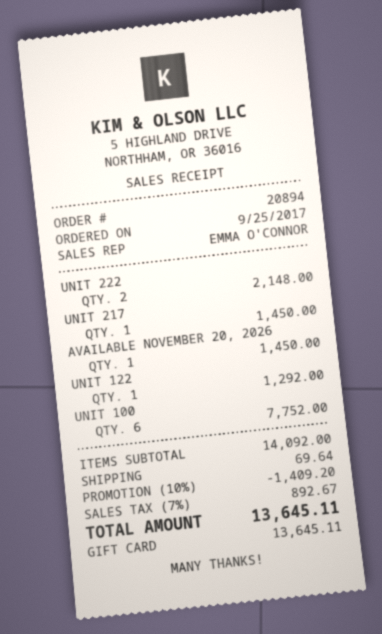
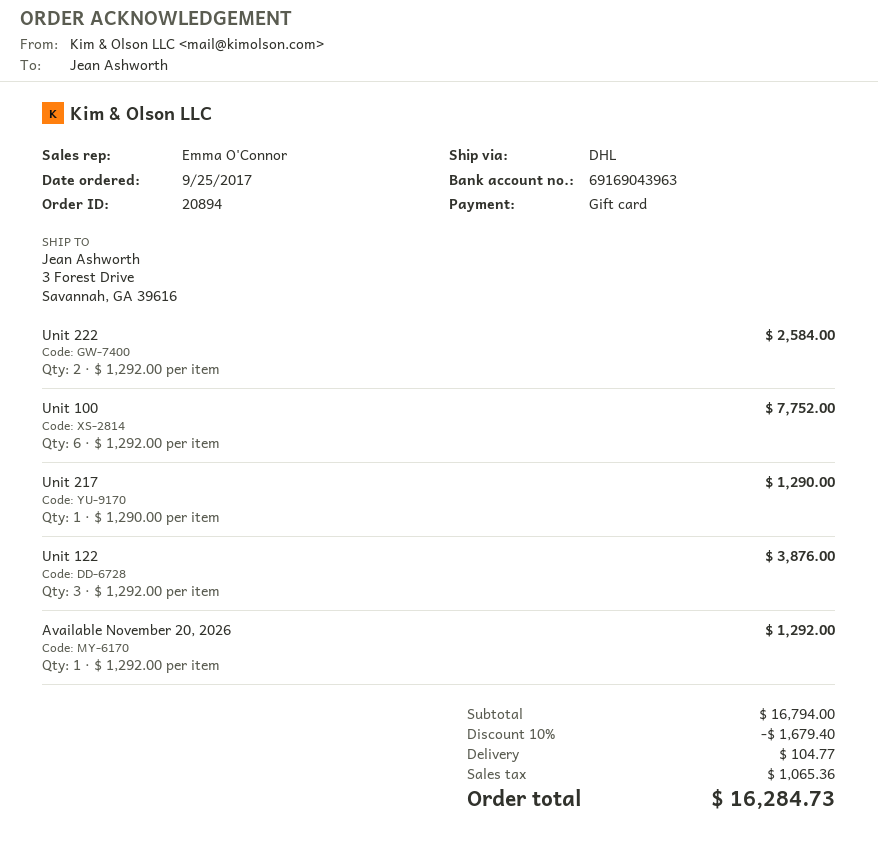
UNIT 222: 2 for 2148.00 -> 2 for 2584.00
UNIT 217: 1 for 1450.00 -> 1 for 1290.00
AVAILABLE NOVEMBER 20, 2026: 1 for 1450.00 -> 1 for 1292.00
UNIT 122: 1 for 1292.00 -> 3 for 3876.00
subtotal: 14092.00 -> 16794.00
discount: 10% = 1409.20 -> 10% = 1679.40
shipping: 69.64 -> 104.77
tax: 892.67 -> 1065.36
total: 13645.11 -> 16284.73

